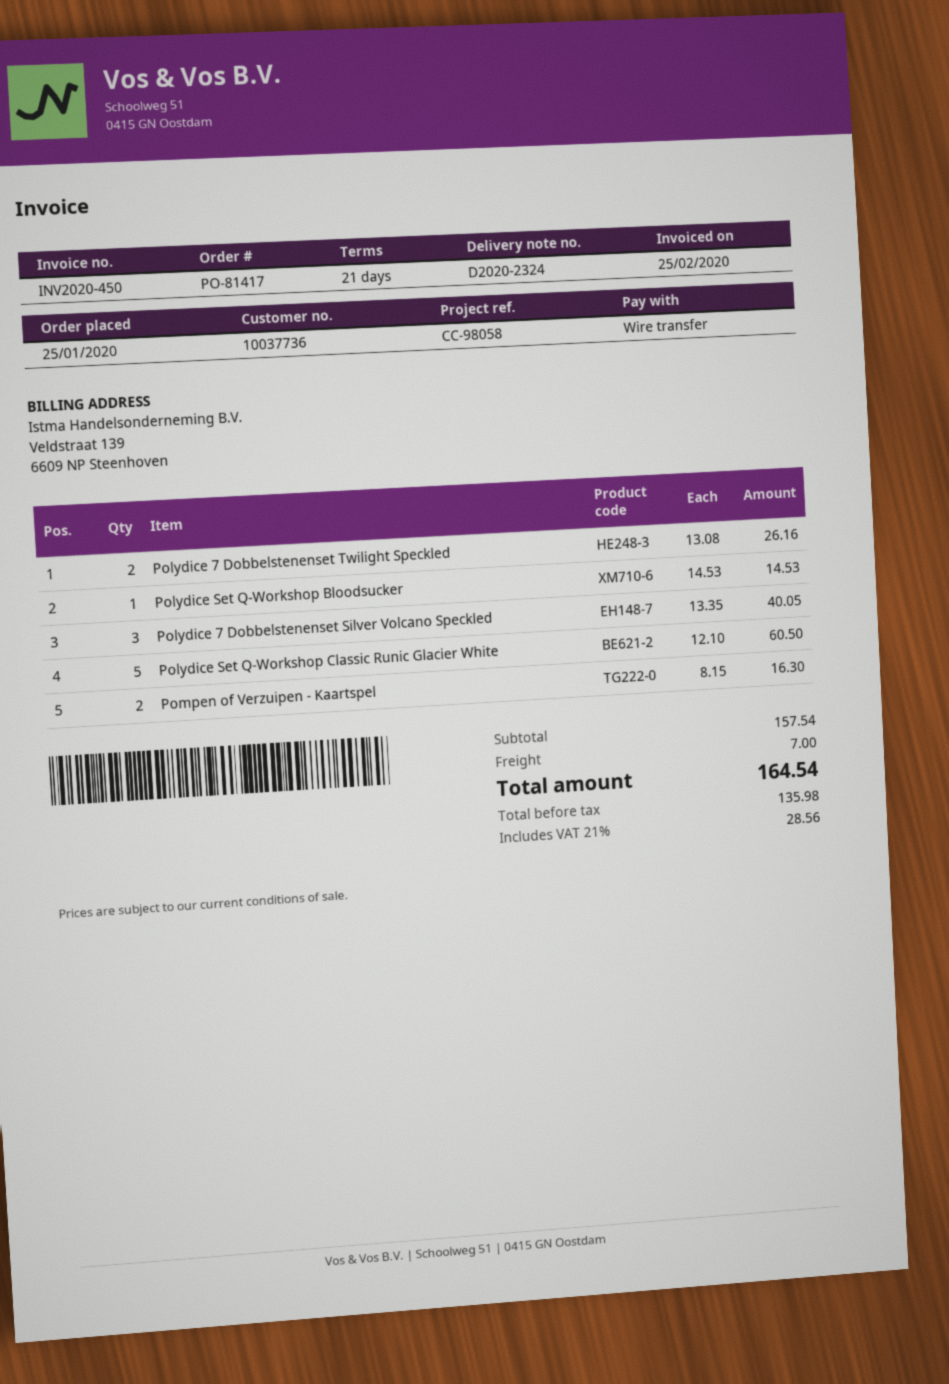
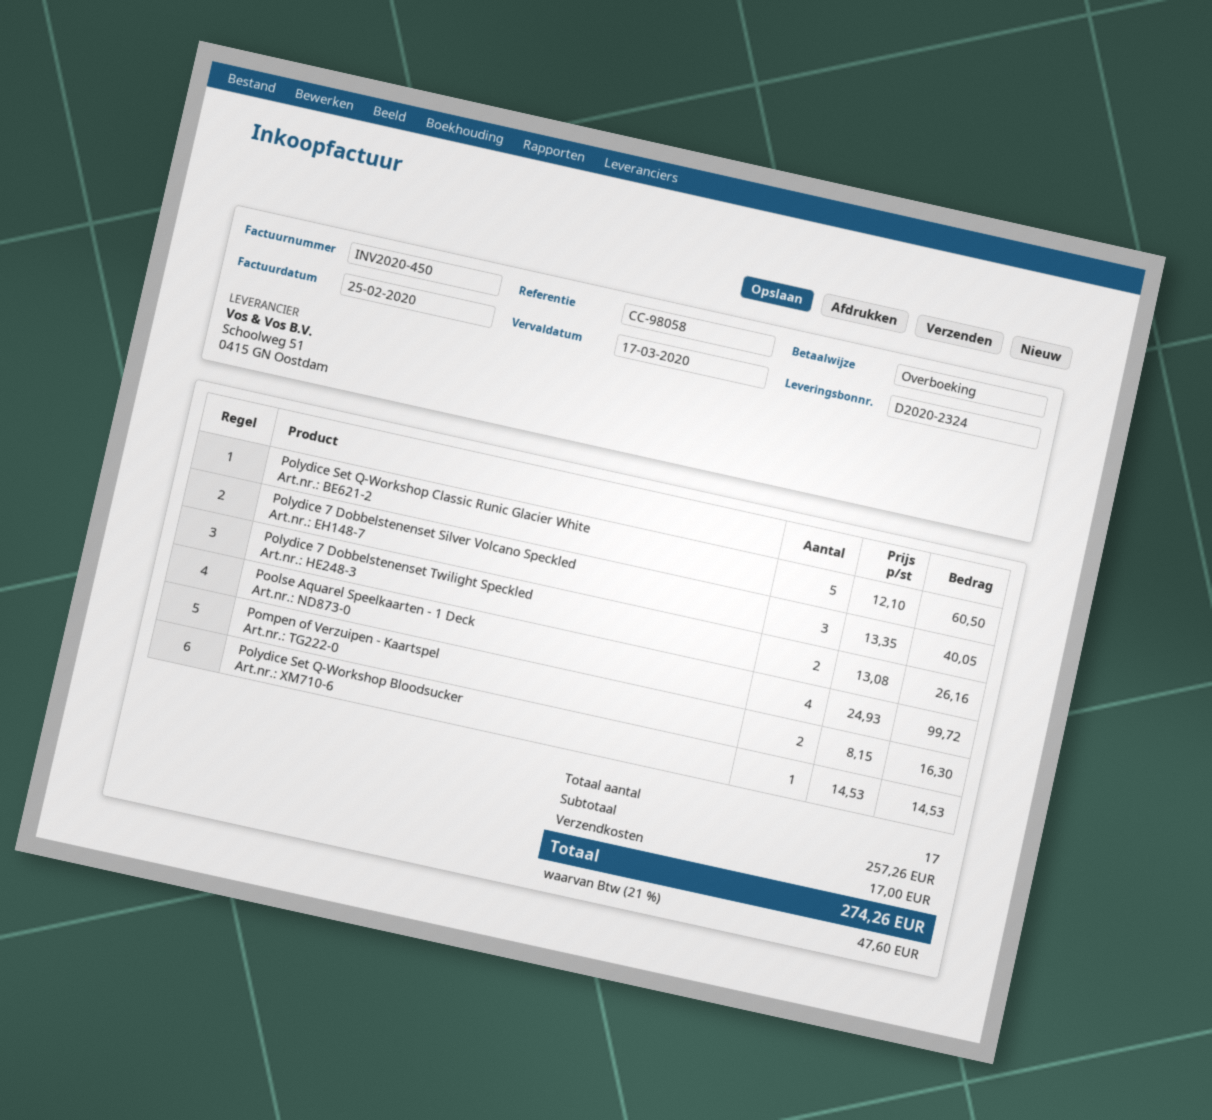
Poolse Aquarel Speelkaarten - 1 Deck: none -> 4 x 24.93 = 99.72
subtotal: 157.54 -> 257.26
shipping: 7.00 -> 17.00
tax: 21% = 28.56 -> 21% = 47.60
total: 164.54 -> 274.26

